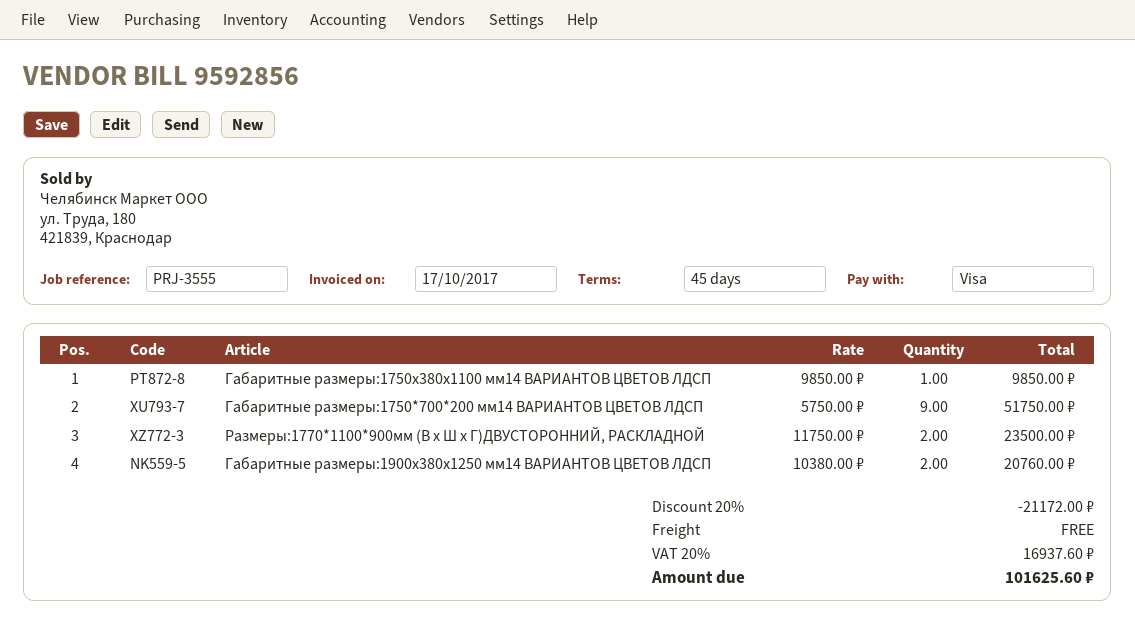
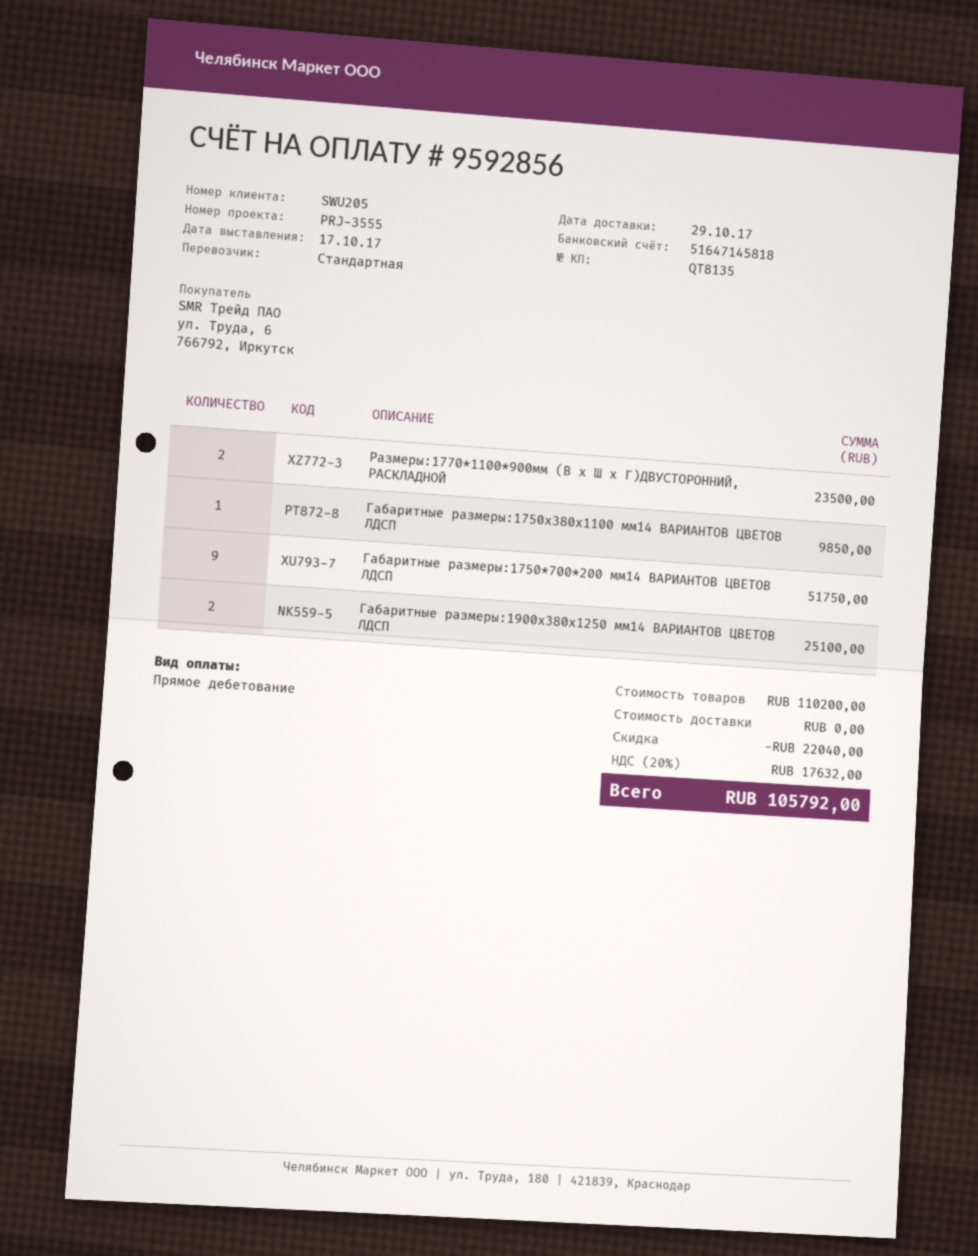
payment method: Visa -> direct debit
Габаритные размеры:1900х380х1250 мм14 ВАРИАНТОВ ЦВЕТОВ ЛДСП: 2 for 20760.00 -> 2 for 25100.00
discount: 21172.00 -> 22040.00
tax: 20% = 16937.60 -> 20% = 17632.00
total: 101625.60 -> 105792.00

